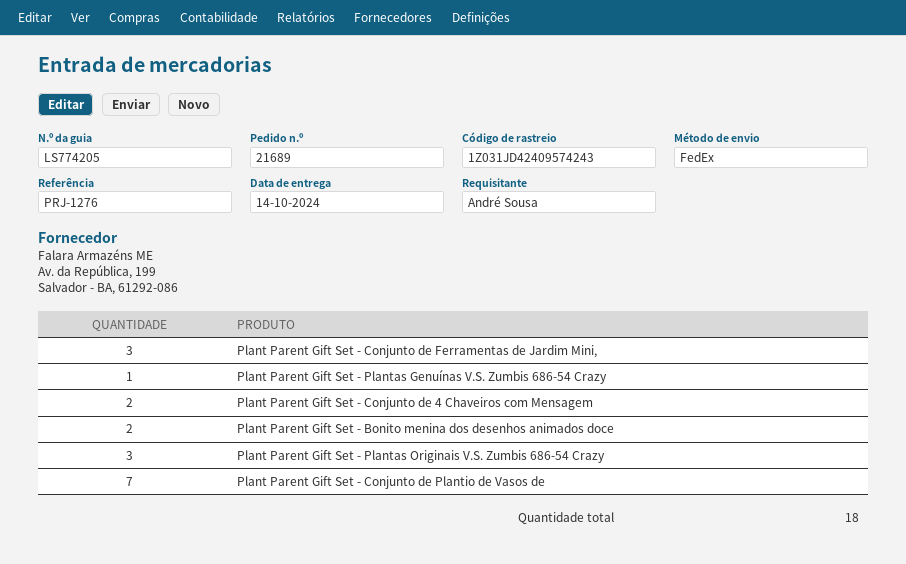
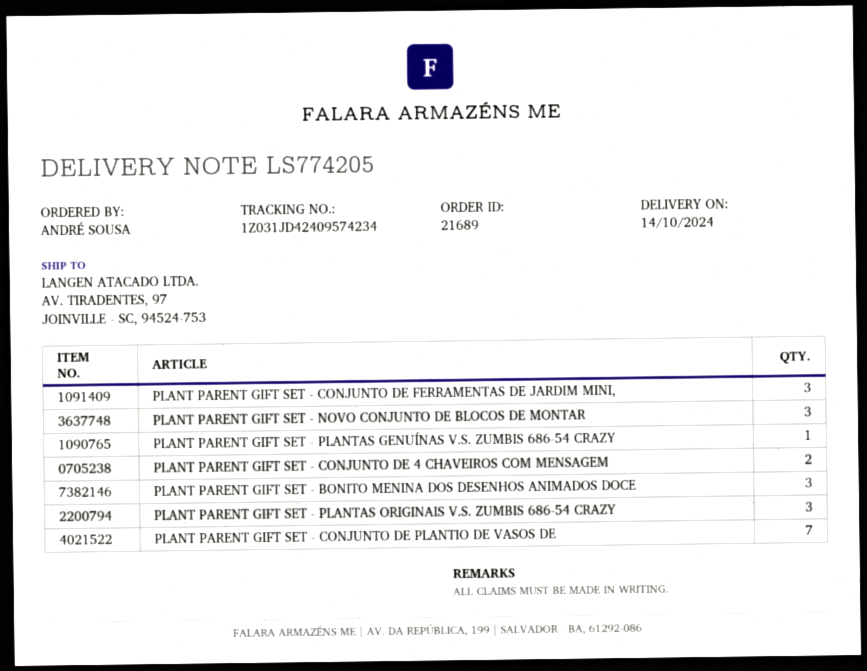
tracking number: 1Z031JD42409574243 -> 1Z031JD42409574234
Plant Parent Gift Set - Bonito menina dos desenhos animados doce: 2 -> 3
PLANT PARENT GIFT SET - NOVO CONJUNTO DE BLOCOS DE MONTAR: none -> 3

